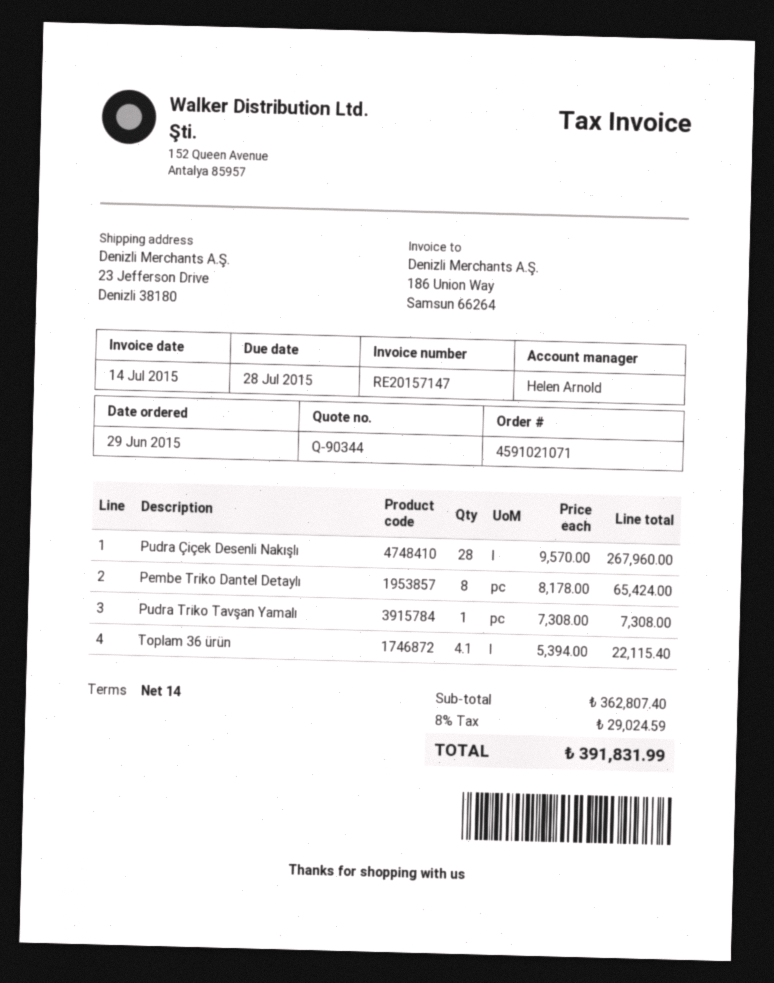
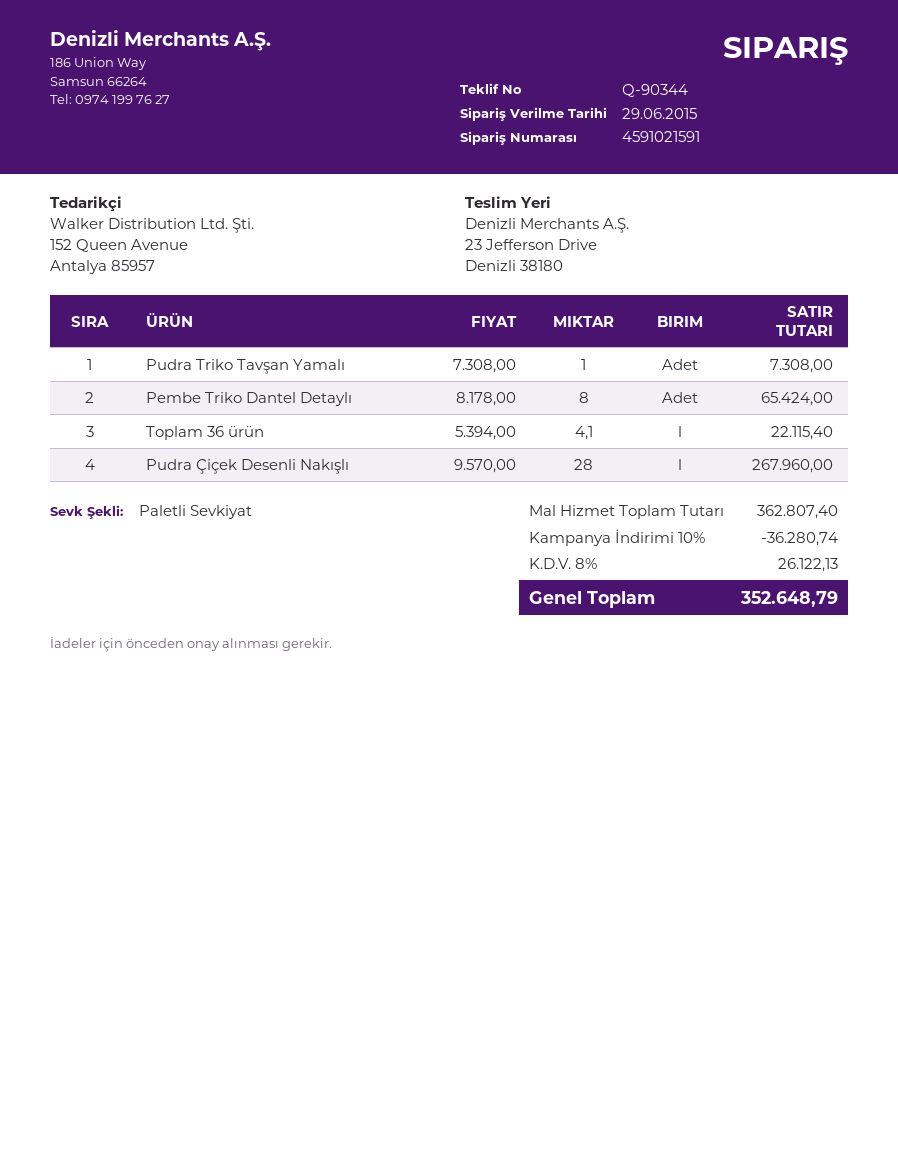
order number: 4591021071 -> 4591021591
discount: none -> 10% = 36280.74
tax: 8% = 29024.59 -> 8% = 26122.13
total: 391831.99 -> 352648.79

